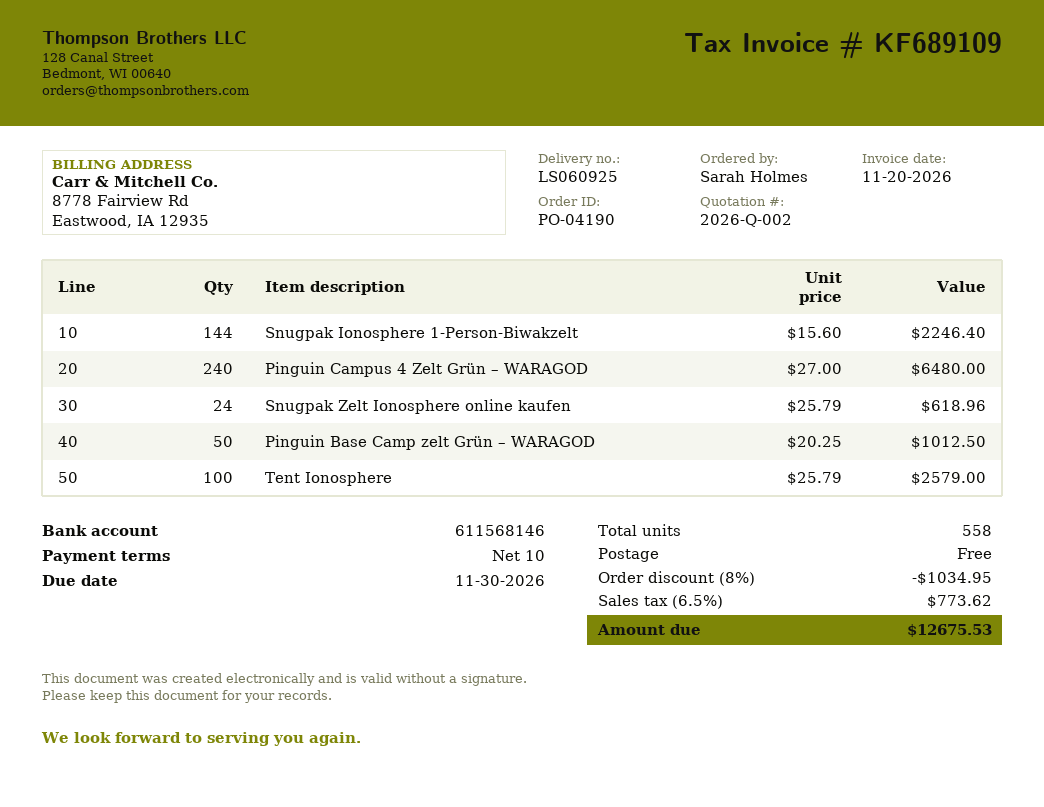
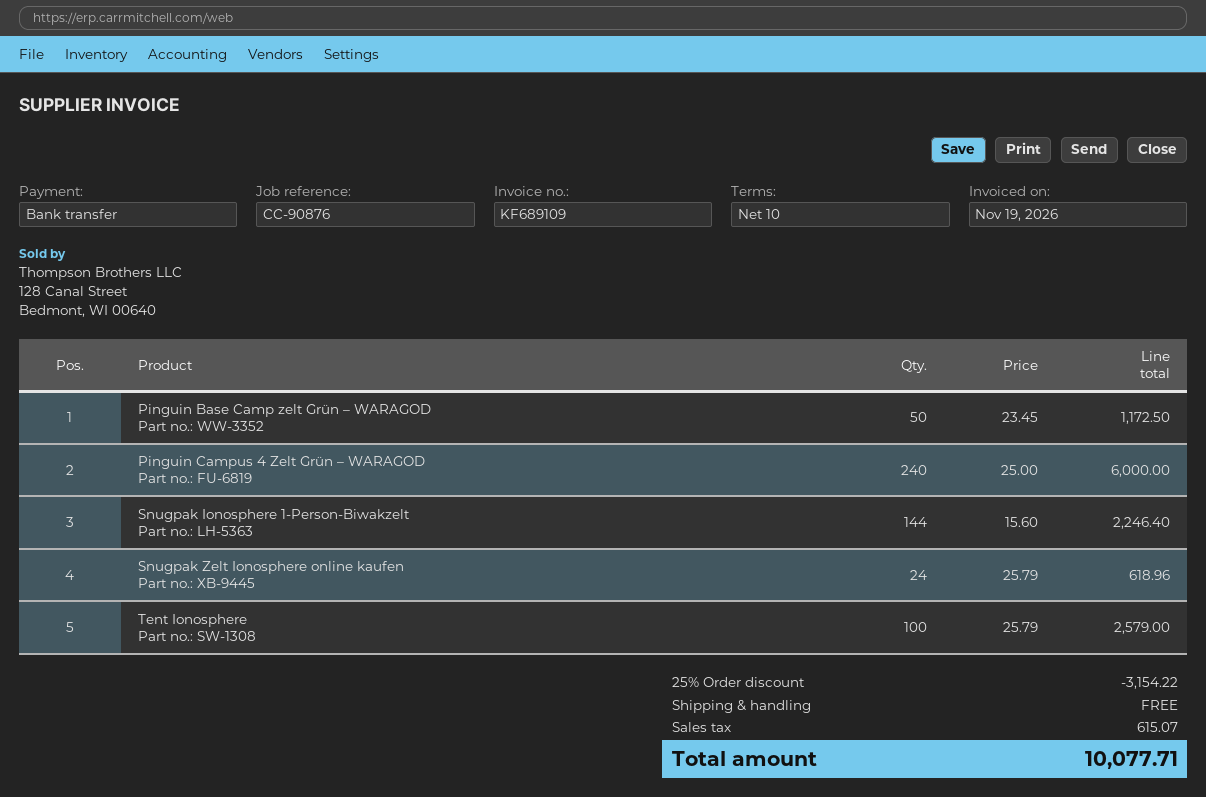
invoice date: 2026-11-20 -> 2026-11-19
Pinguin Campus 4 Zelt Grün – WARAGOD: 240 x 27.00 = 6480.00 -> 240 x 25.00 = 6000.00
Pinguin Base Camp zelt Grün – WARAGOD: 50 x 20.25 = 1012.50 -> 50 x 23.45 = 1172.50
discount: 8% = 1034.95 -> 25% = 3154.22
tax: 773.62 -> 615.07
total: 12675.53 -> 10077.71

